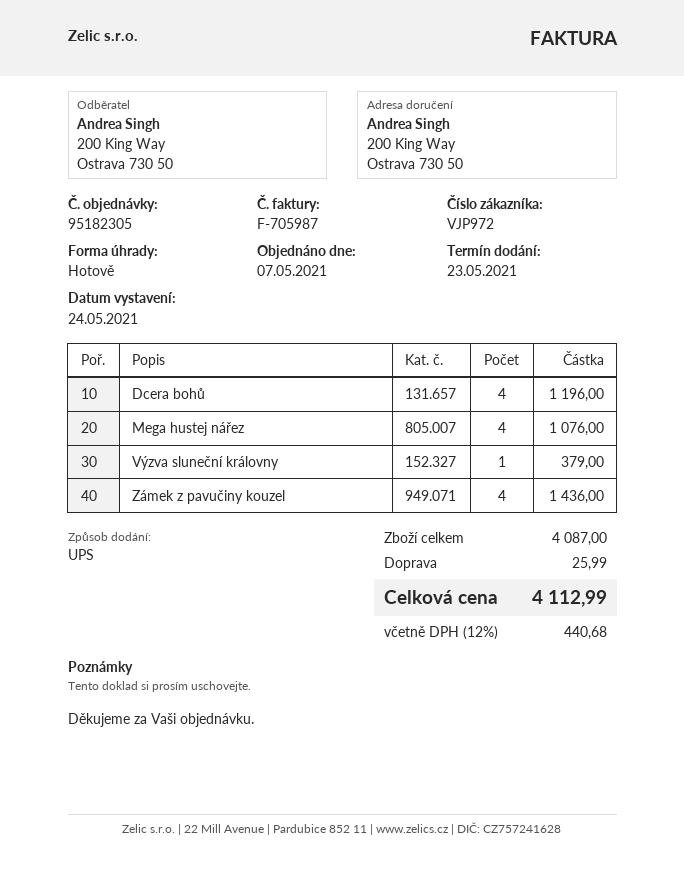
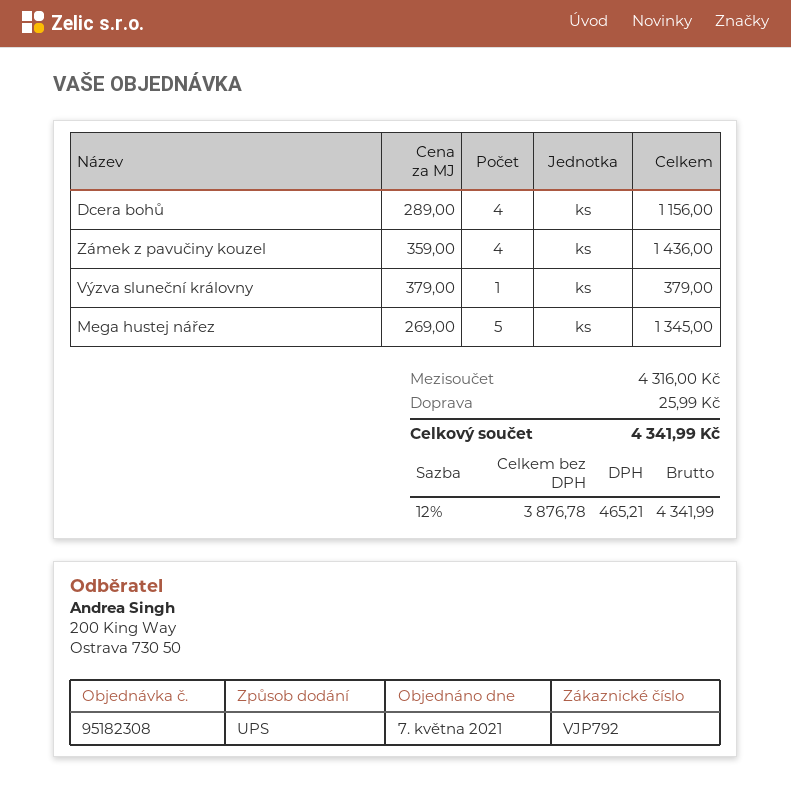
order number: 95182305 -> 95182308
customer number: VJP972 -> VJP792
Dcera bohů: 4 for 1196.00 -> 4 for 1156.00
Mega hustej nářez: 4 for 1076.00 -> 5 for 1345.00
subtotal: 4087.00 -> 4316.00
tax: 12% = 440.68 -> 12% = 465.21
total: 4112.99 -> 4341.99

